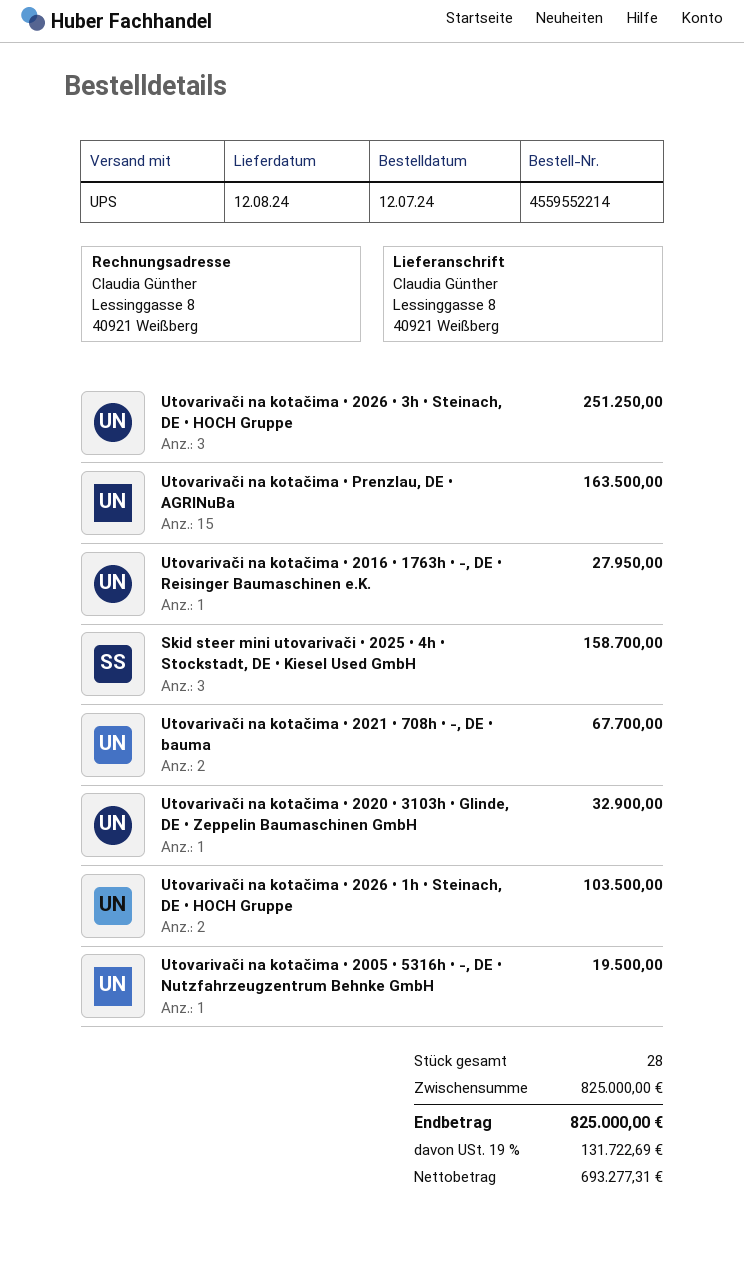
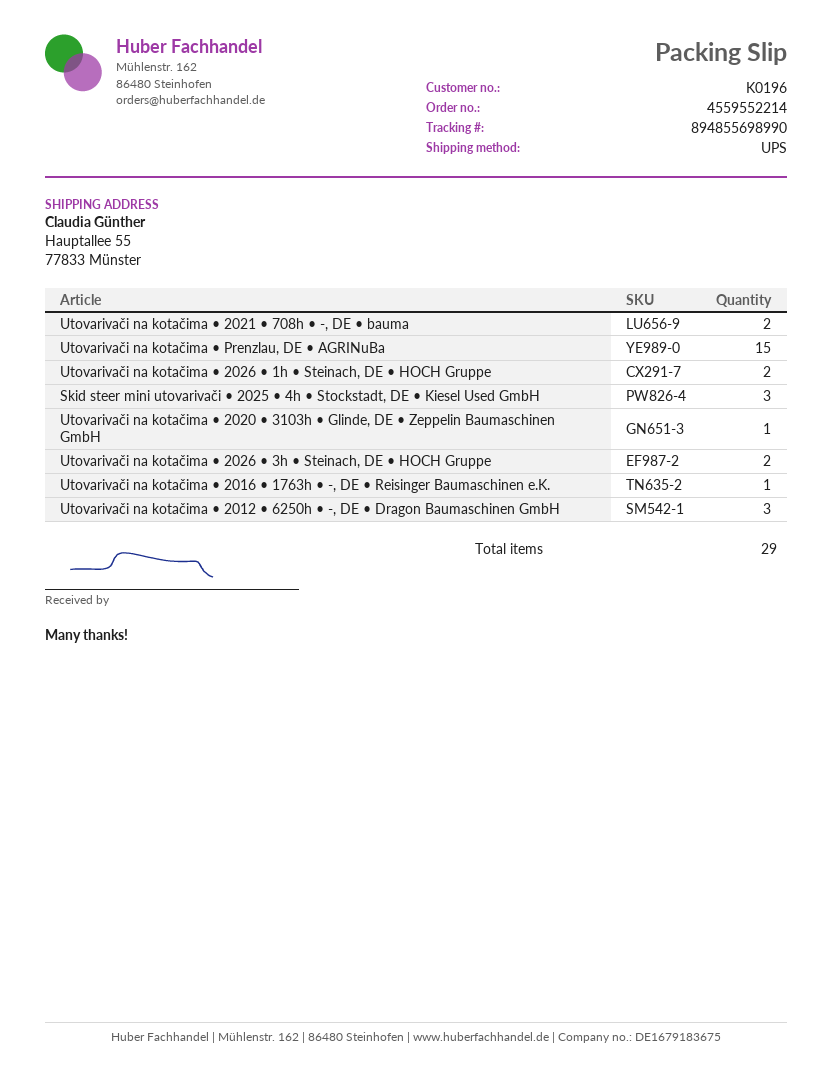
ship to: Lessinggasse 8, 40921 Weißberg -> Hauptallee 55, 77833 Münster
Utovarivači na kotačima • 2026 • 3h • Steinach, DE • HOCH Gruppe: 3 -> 2
Utovarivači na kotačima • 2005 • 5316h • -, DE • Nutzfahrzeugzentrum Behnke GmbH: 1 -> none
Utovarivači na kotačima • 2012 • 6250h • -, DE • Dragon Baumaschinen GmbH: none -> 3
total quantity: 28 -> 29

